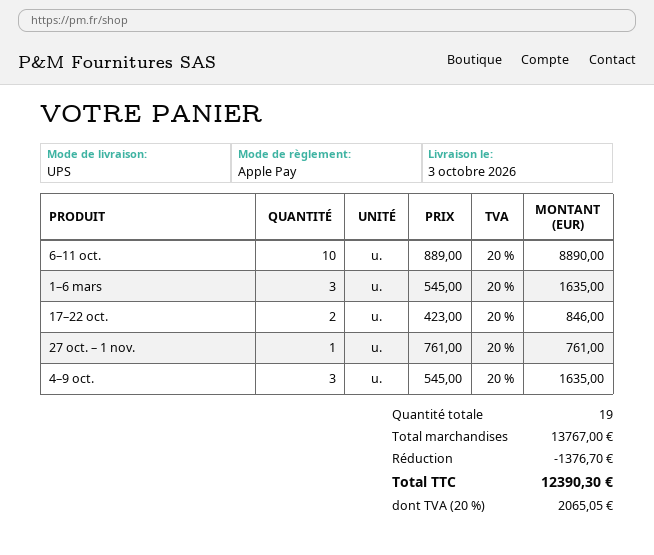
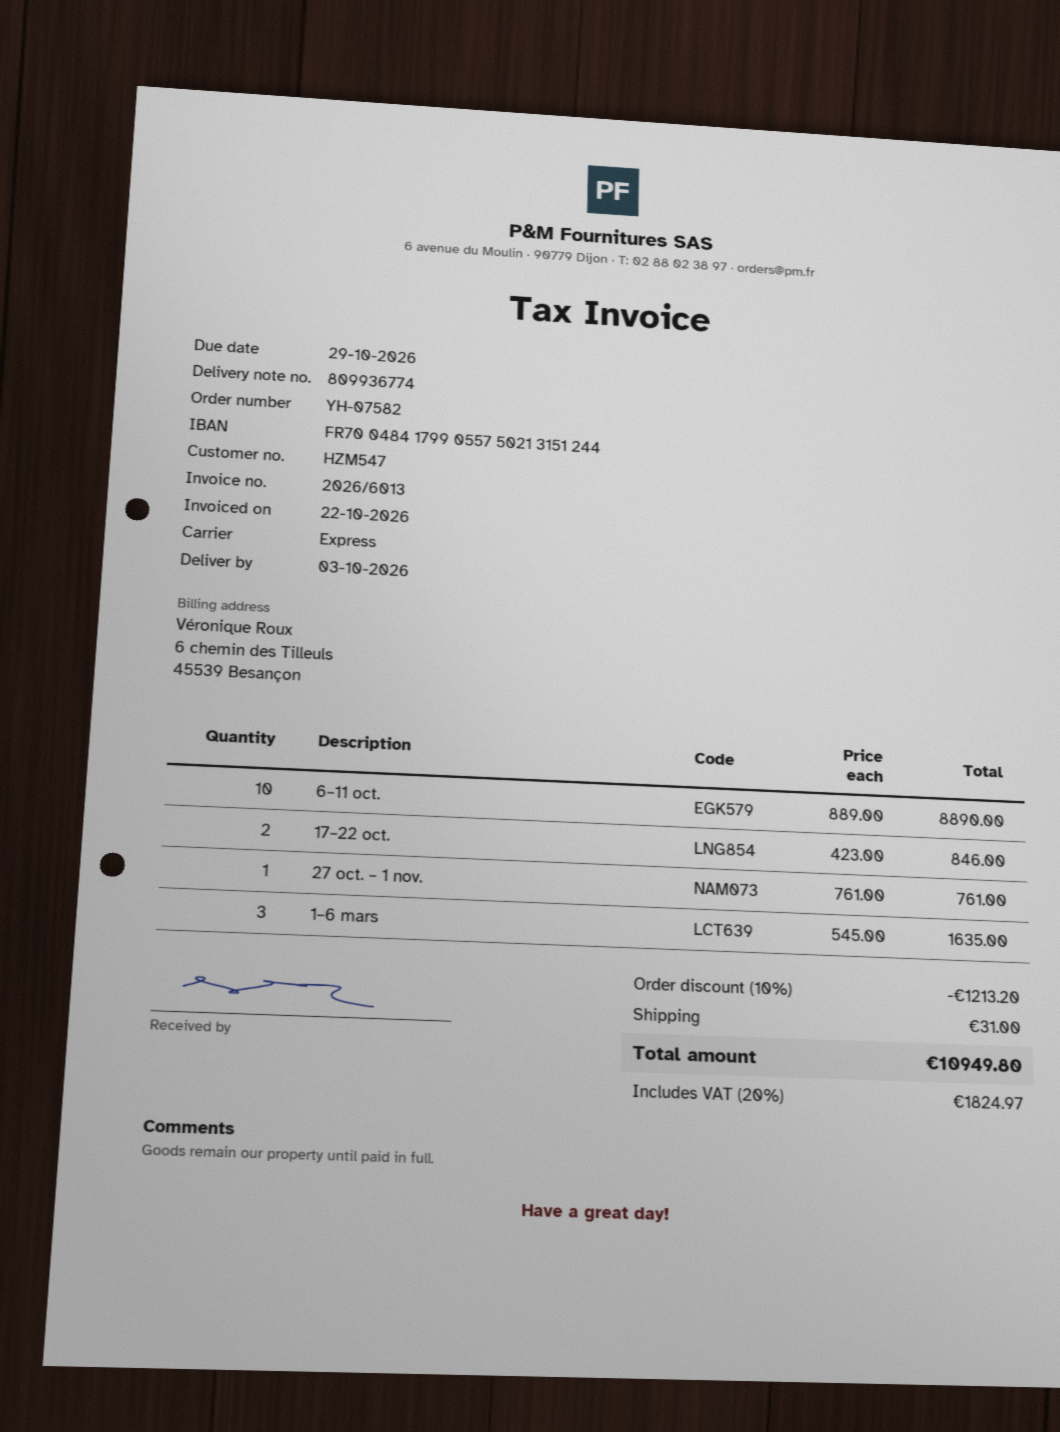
shipping method: UPS -> express
4–9 oct.: 3 x 545.00 = 1635.00 -> none
discount: 1376.70 -> 1213.20
shipping: none -> 31.00
tax: 20% = 2065.05 -> 20% = 1824.97
total: 12390.30 -> 10949.80

